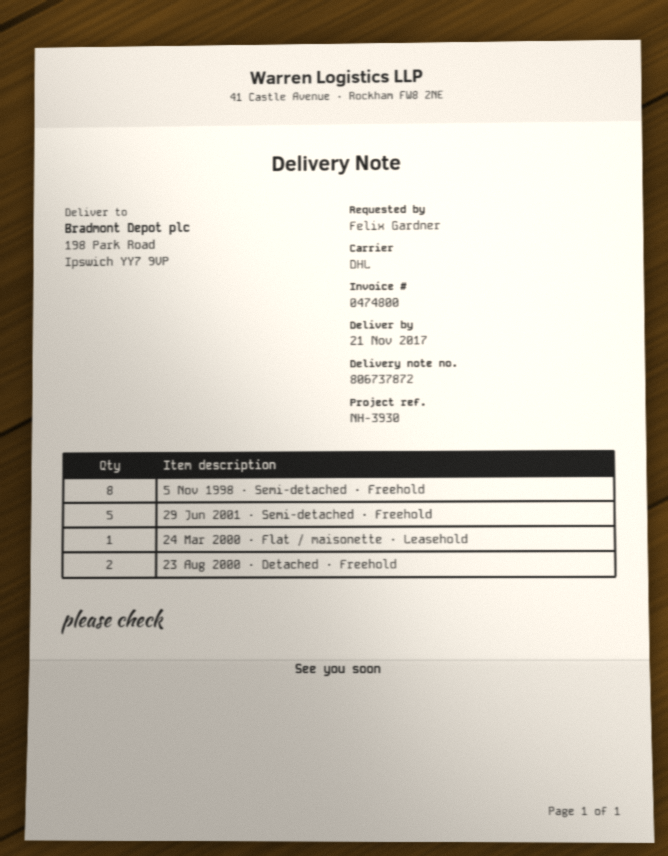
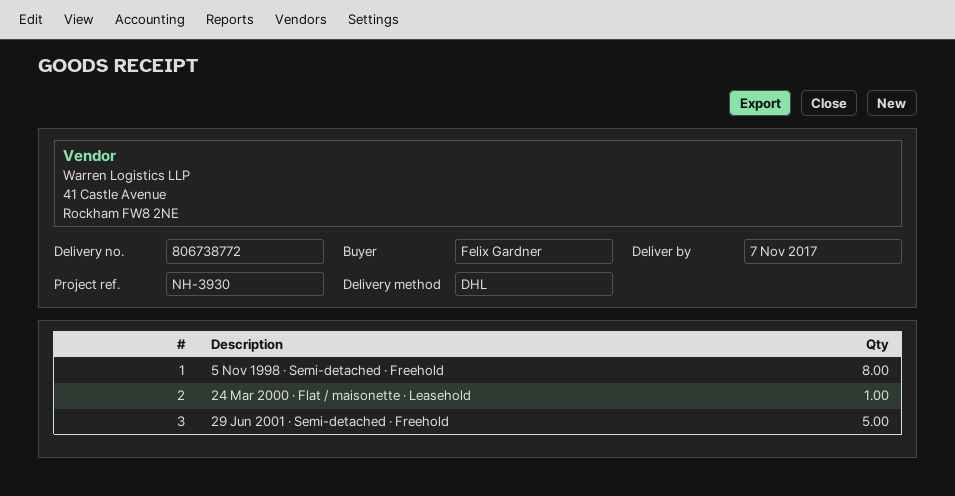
delivery note number: 806737872 -> 806738772
delivery date: 2017-11-21 -> 2017-11-07
23 Aug 2000 · Detached · Freehold: 2 -> none

